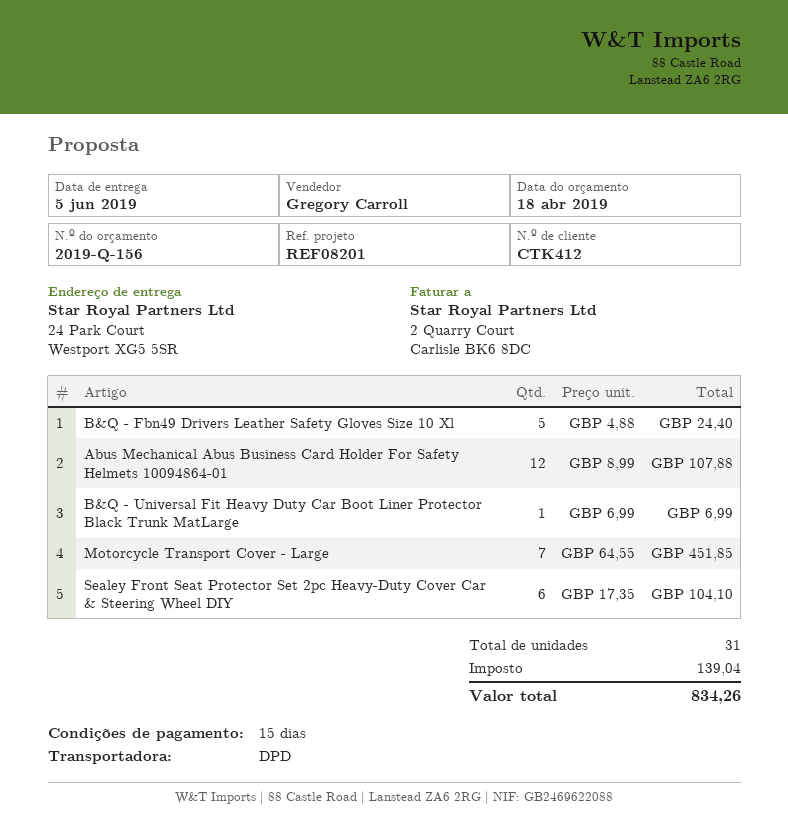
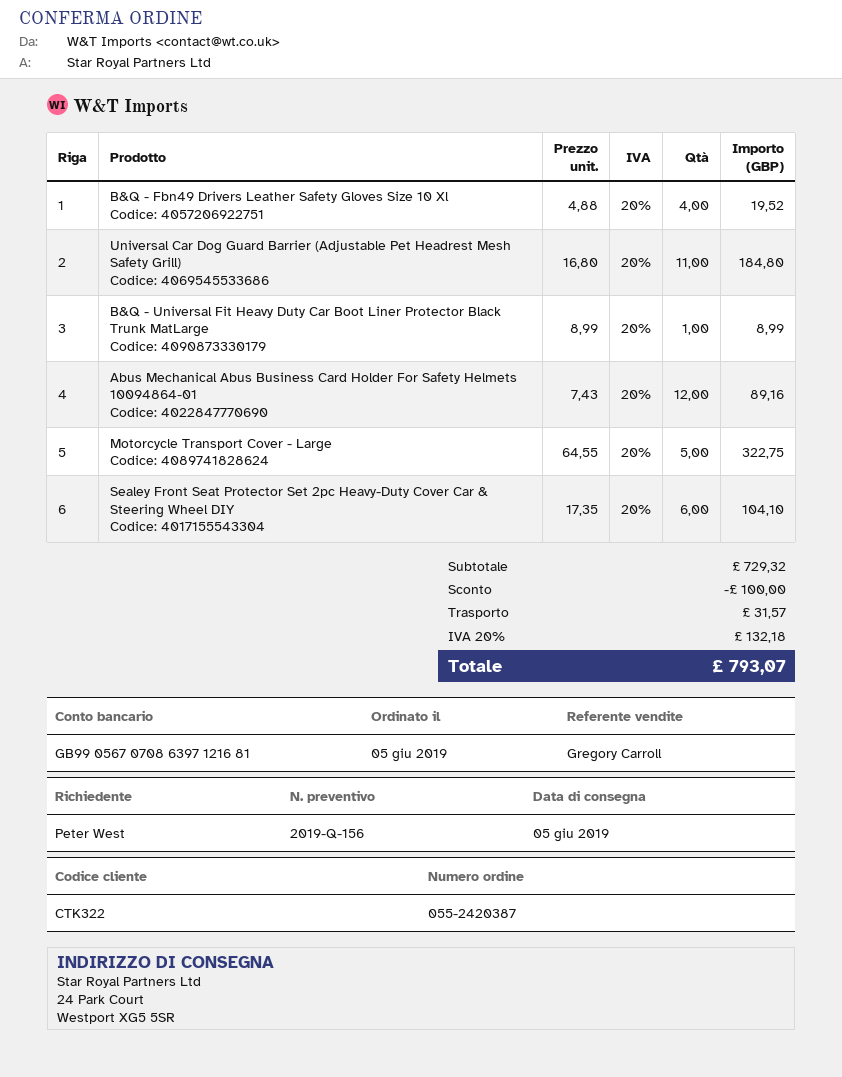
customer number: CTK412 -> CTK322
B&Q - Fbn49 Drivers Leather Safety Gloves Size 10 Xl: 5 x 4.88 = 24.40 -> 4 x 4.88 = 19.52
Abus Mechanical Abus Business Card Holder For Safety Helmets 10094864-01: 12 x 8.99 = 107.88 -> 12 x 7.43 = 89.16
B&Q - Universal Fit Heavy Duty Car Boot Liner Protector Black Trunk MatLarge: 1 x 6.99 = 6.99 -> 1 x 8.99 = 8.99
Motorcycle Transport Cover - Large: 7 x 64.55 = 451.85 -> 5 x 64.55 = 322.75
Universal Car Dog Guard Barrier (Adjustable Pet Headrest Mesh Safety Grill): none -> 11 x 16.80 = 184.80
discount: none -> 100.00
shipping: none -> 31.57
tax: 139.04 -> 132.18
total: 834.26 -> 793.07

